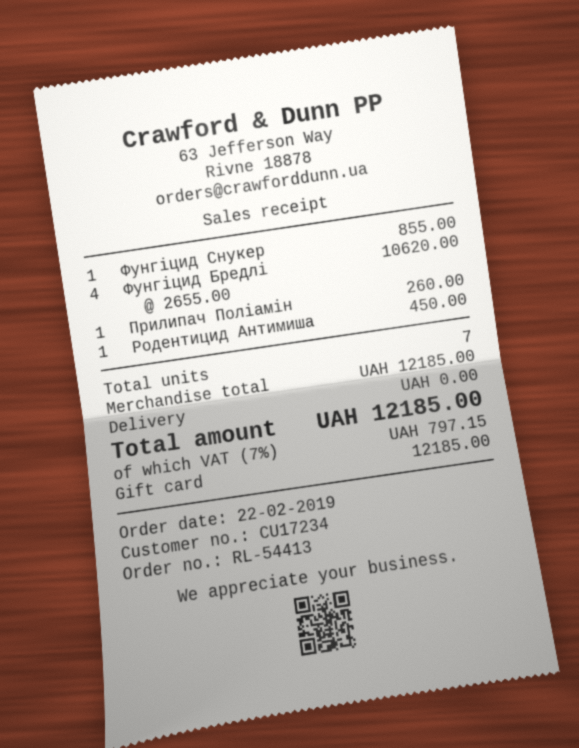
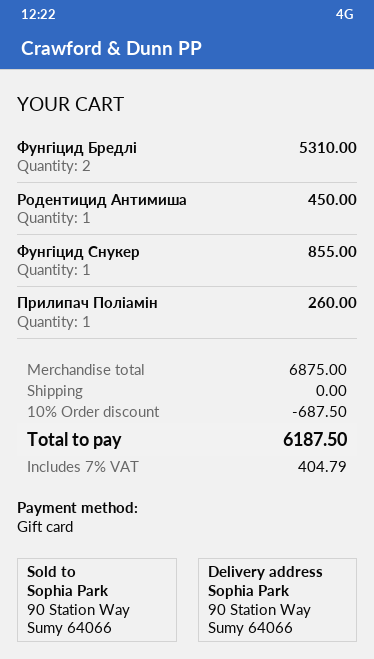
Фунгіцид Бредлі: 4 for 10620.00 -> 2 for 5310.00
subtotal: 12185.00 -> 6875.00
discount: none -> 10% = 687.50
tax: 7% = 797.15 -> 7% = 404.79
total: 12185.00 -> 6187.50

